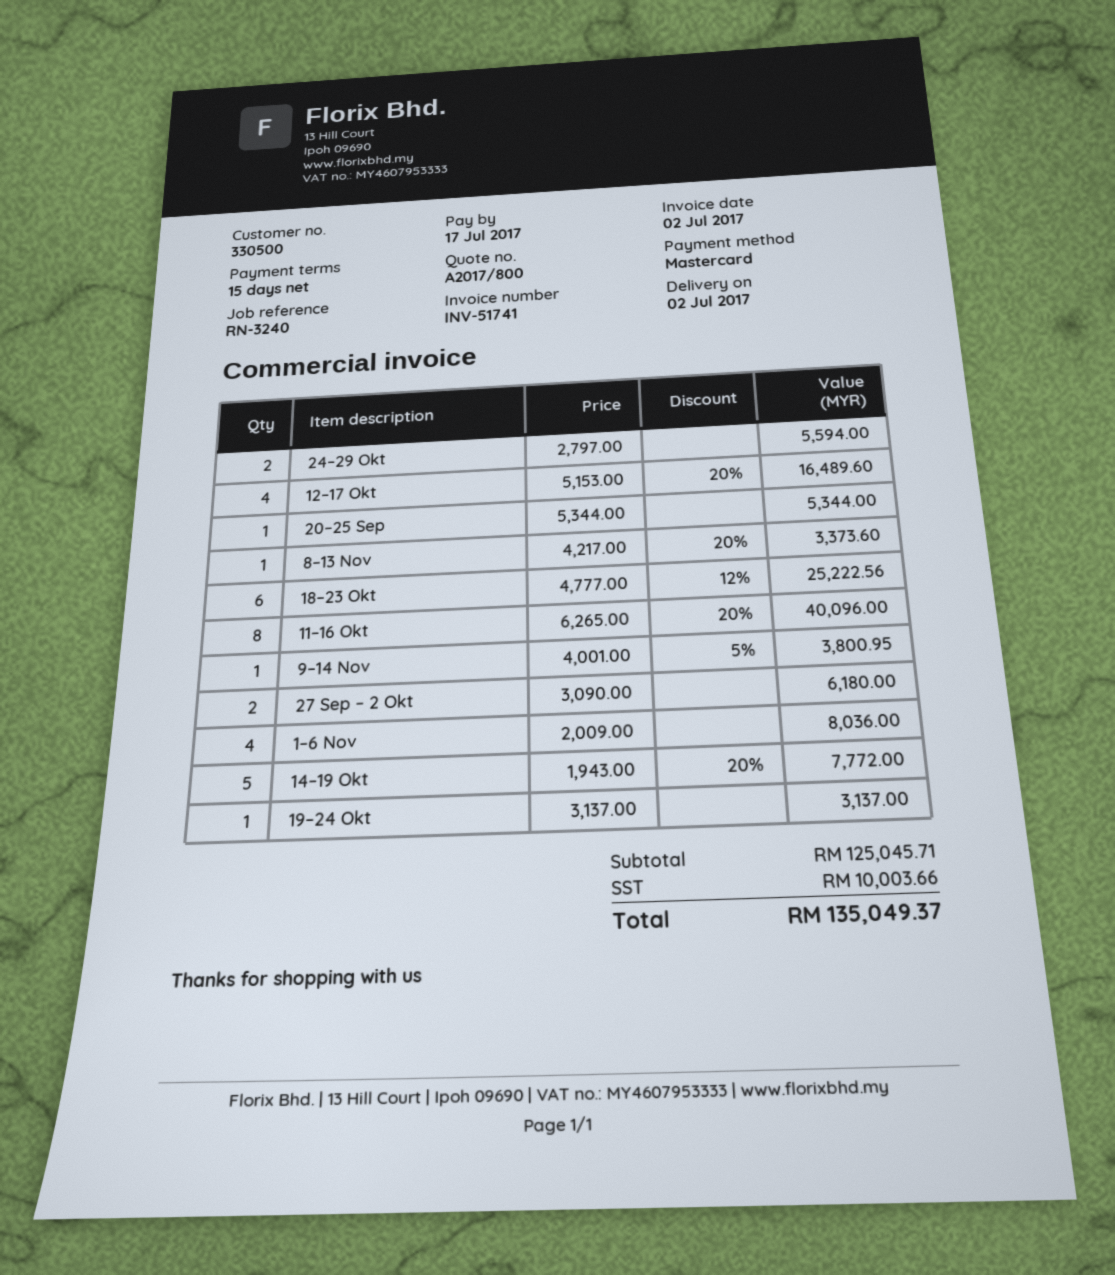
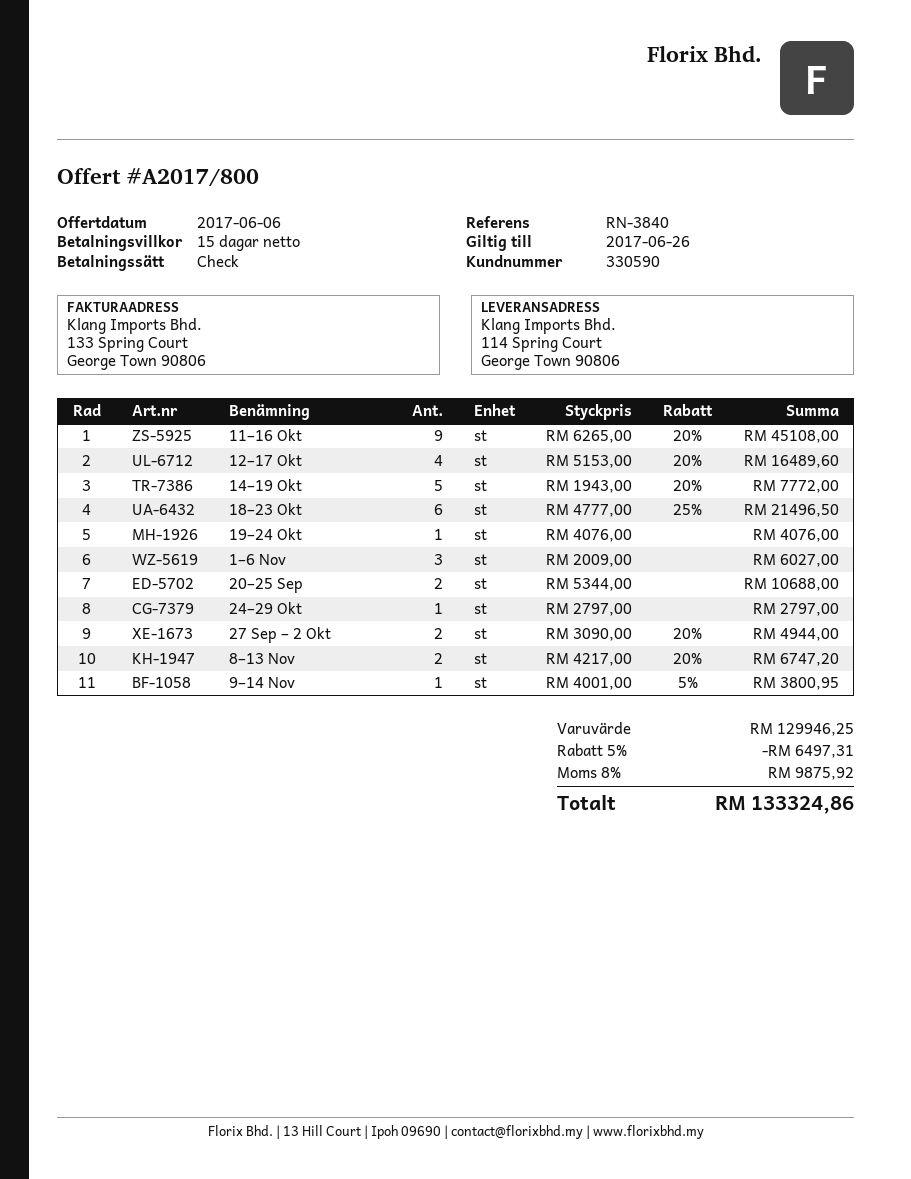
customer number: 330500 -> 330590
reference: RN-3240 -> RN-3840
payment method: Mastercard -> cheque
24–29 Okt: 2 x 2797.00 = 5594.00 -> 1 x 2797.00 = 2797.00
20–25 Sep: 1 x 5344.00 = 5344.00 -> 2 x 5344.00 = 10688.00
8–13 Nov: 1 x 4217.00 - 20% = 3373.60 -> 2 x 4217.00 - 20% = 6747.20
18–23 Okt: 6 x 4777.00 - 12% = 25222.56 -> 6 x 4777.00 - 25% = 21496.50
11–16 Okt: 8 x 6265.00 - 20% = 40096.00 -> 9 x 6265.00 - 20% = 45108.00
27 Sep – 2 Okt: 2 x 3090.00 = 6180.00 -> 2 x 3090.00 - 20% = 4944.00
1–6 Nov: 4 x 2009.00 = 8036.00 -> 3 x 2009.00 = 6027.00
19–24 Okt: 1 x 3137.00 = 3137.00 -> 1 x 4076.00 = 4076.00
subtotal: 125045.71 -> 129946.25
discount: none -> 5% = 6497.31
tax: 10003.66 -> 9875.92
total: 135049.37 -> 133324.86

